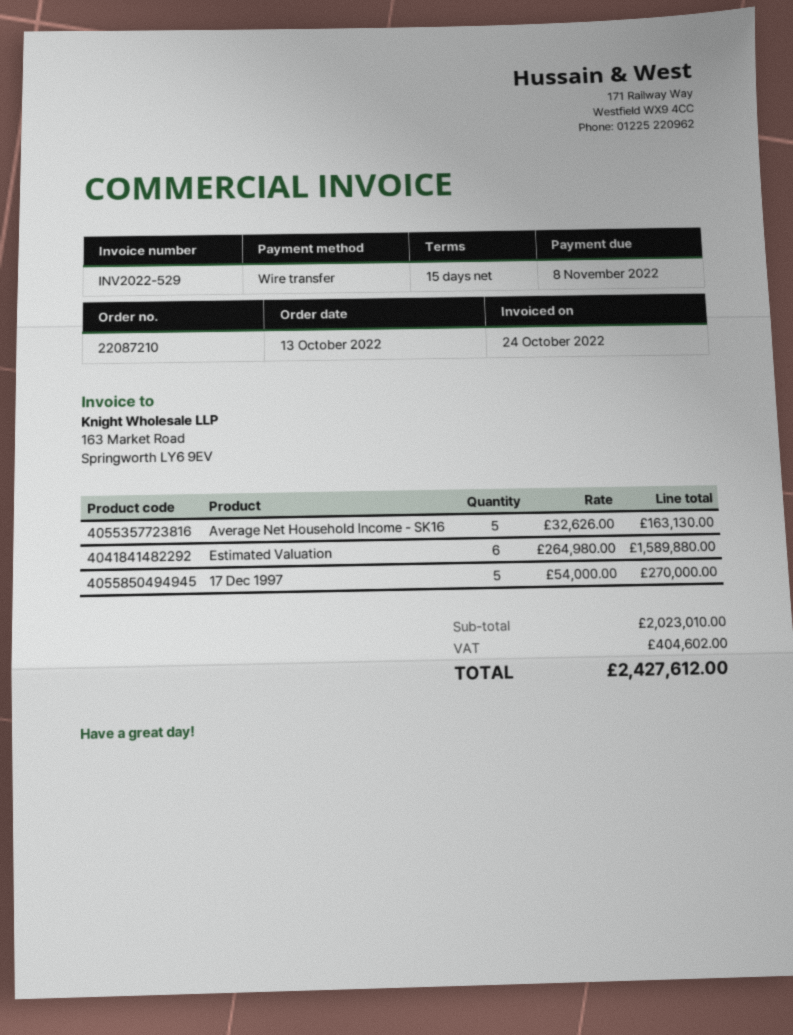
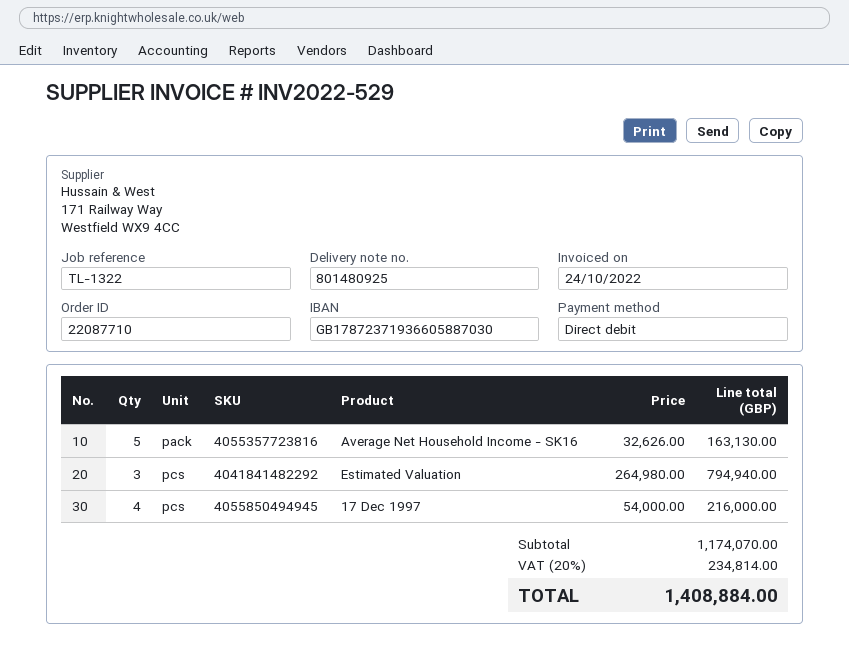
order number: 22087210 -> 22087710
payment method: bank transfer -> direct debit
Estimated Valuation: 6 x 264980.00 = 1589880.00 -> 3 x 264980.00 = 794940.00
17 Dec 1997: 5 x 54000.00 = 270000.00 -> 4 x 54000.00 = 216000.00
subtotal: 2023010.00 -> 1174070.00
tax: 404602.00 -> 234814.00
total: 2427612.00 -> 1408884.00

